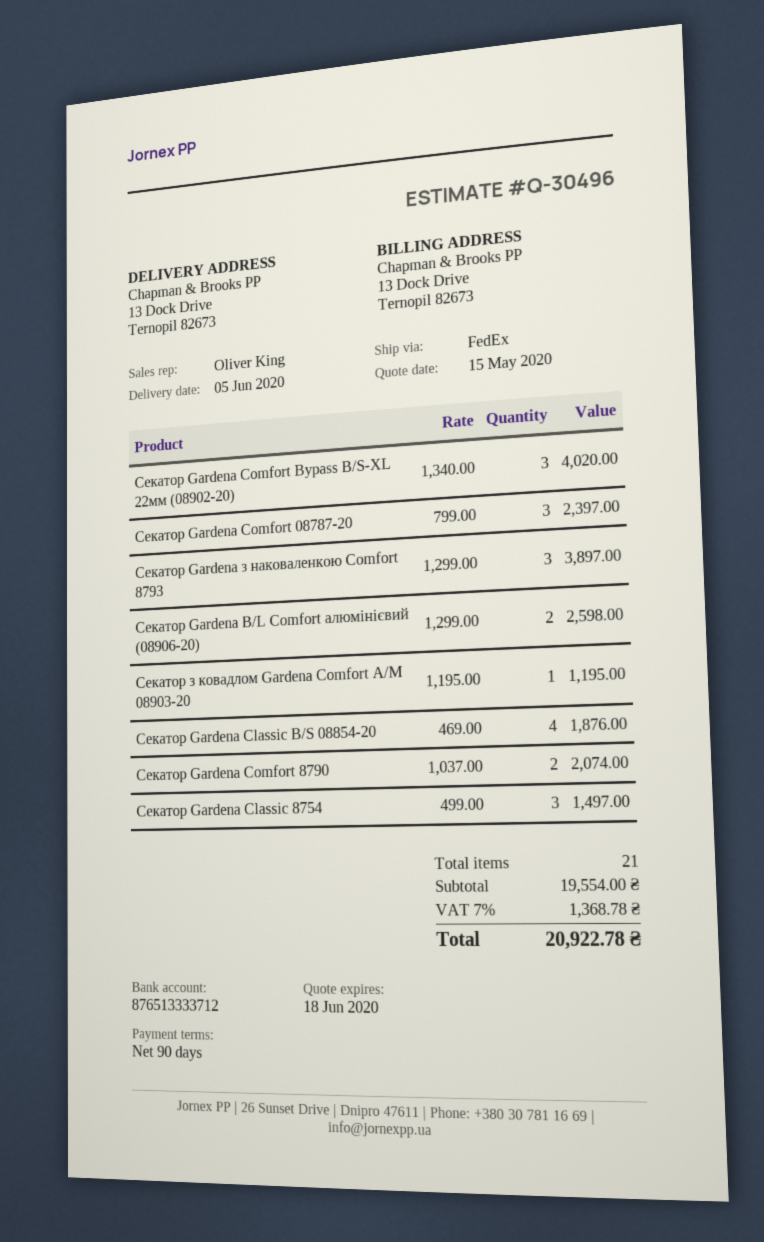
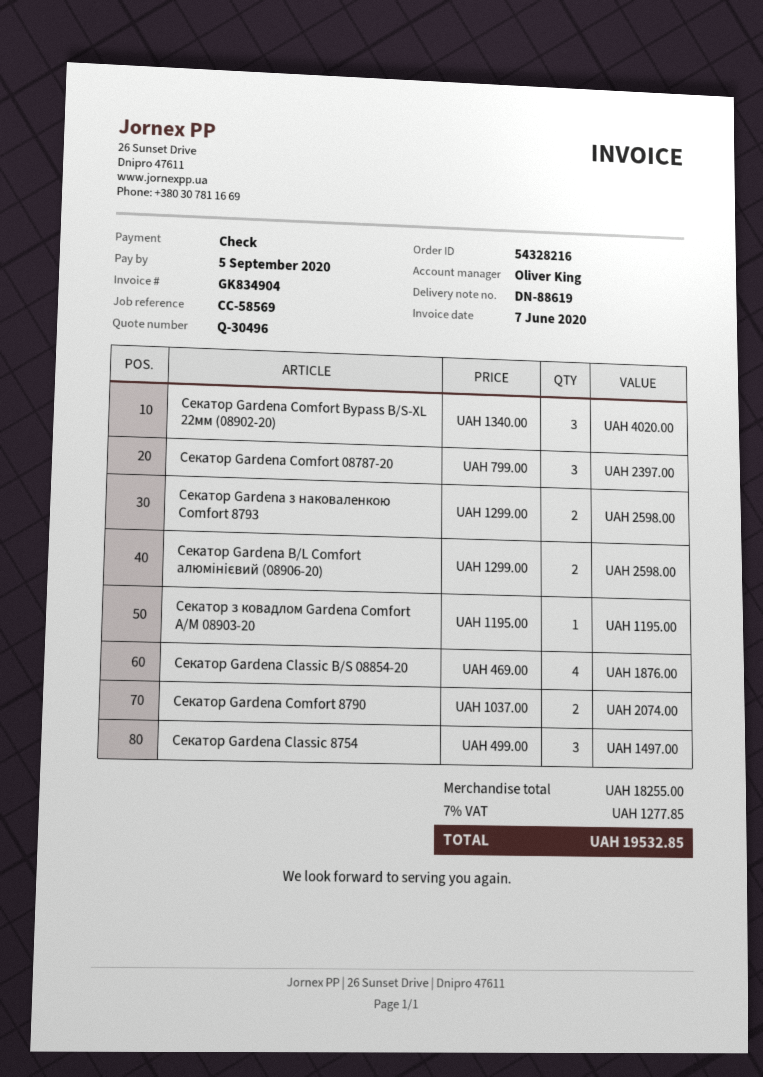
Секатор Gardena з наковаленкою Comfort 8793: 3 x 1299.00 = 3897.00 -> 2 x 1299.00 = 2598.00
subtotal: 19554.00 -> 18255.00
tax: 7% = 1368.78 -> 7% = 1277.85
total: 20922.78 -> 19532.85

